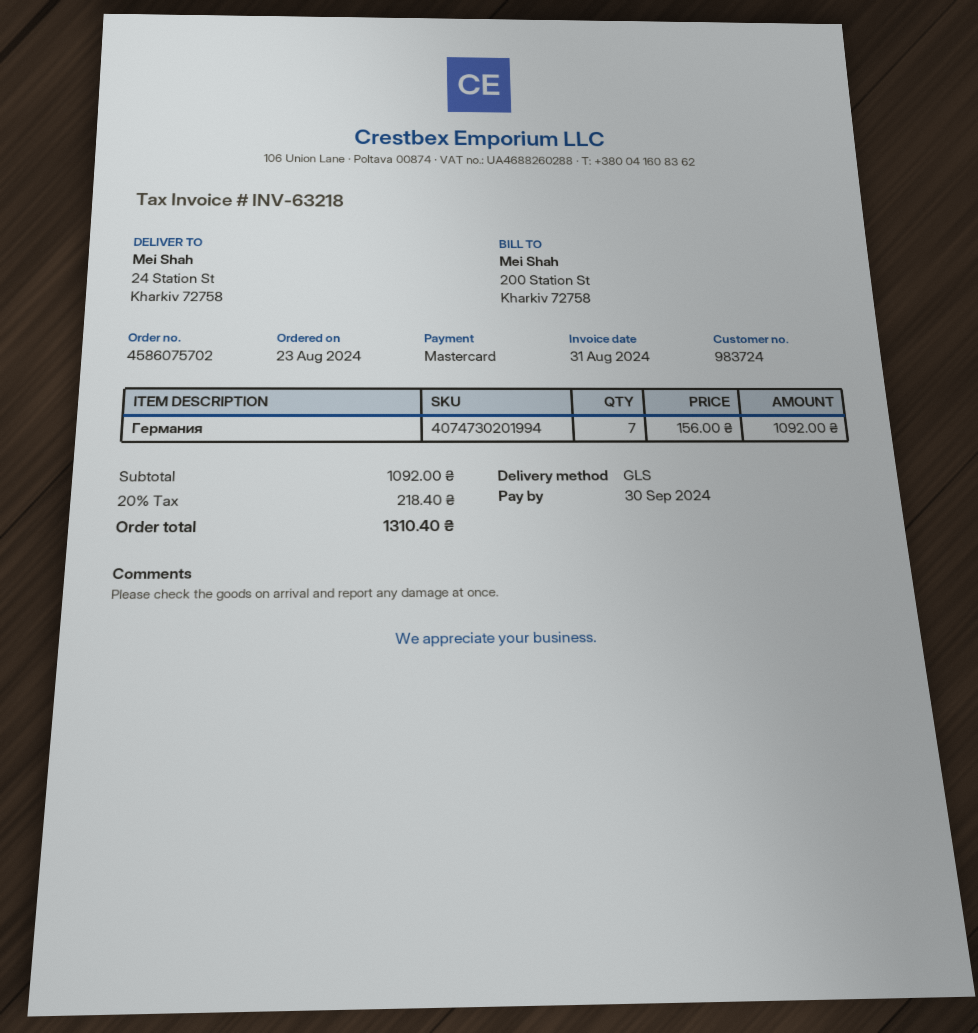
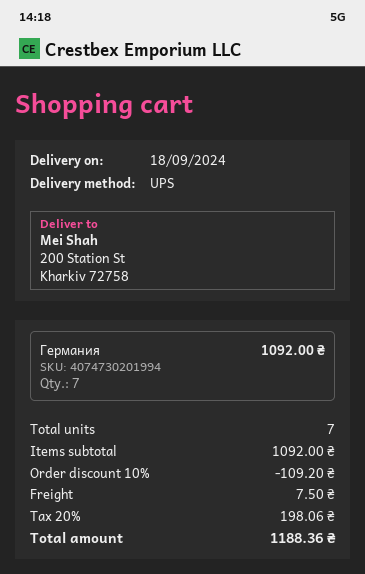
shipping method: GLS -> UPS
ship to: 24 Station St, Kharkiv 72758 -> 200 Station St, Kharkiv 72758
discount: none -> 10% = 109.20
shipping: none -> 7.50
tax: 20% = 218.40 -> 20% = 198.06
total: 1310.40 -> 1188.36

